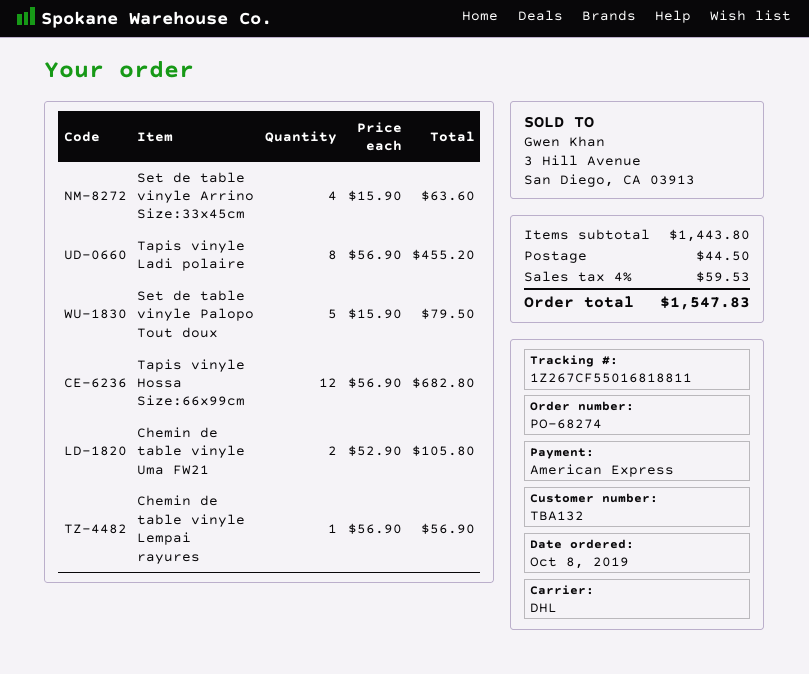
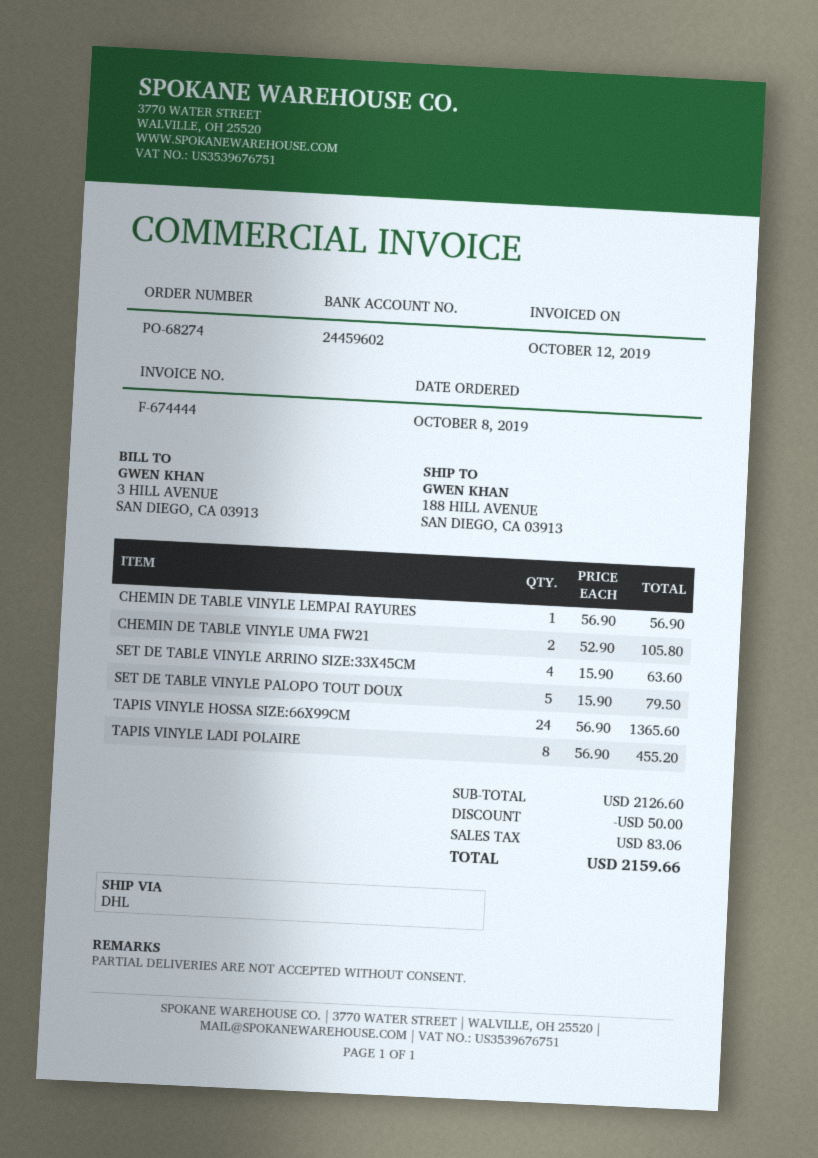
Tapis vinyle Hossa Size:66x99cm: 12 x 56.90 = 682.80 -> 24 x 56.90 = 1365.60
subtotal: 1443.80 -> 2126.60
discount: none -> 50.00
shipping: 44.50 -> none
tax: 59.53 -> 83.06
total: 1547.83 -> 2159.66

